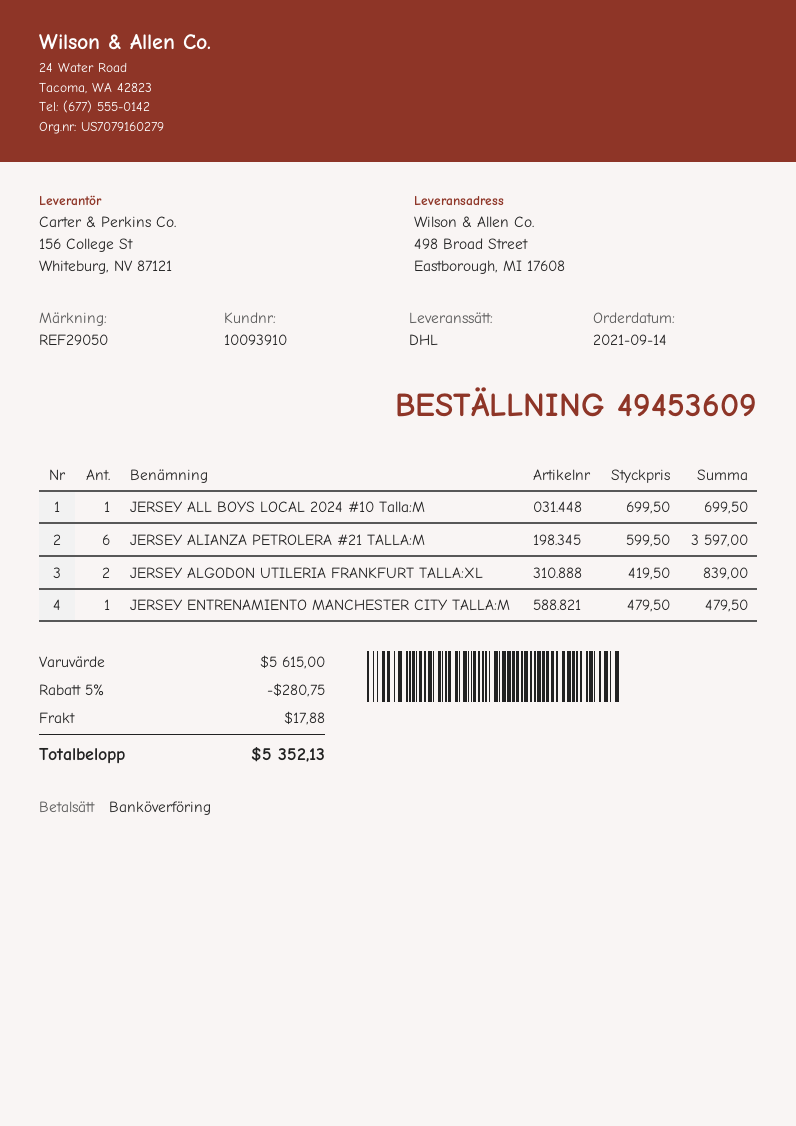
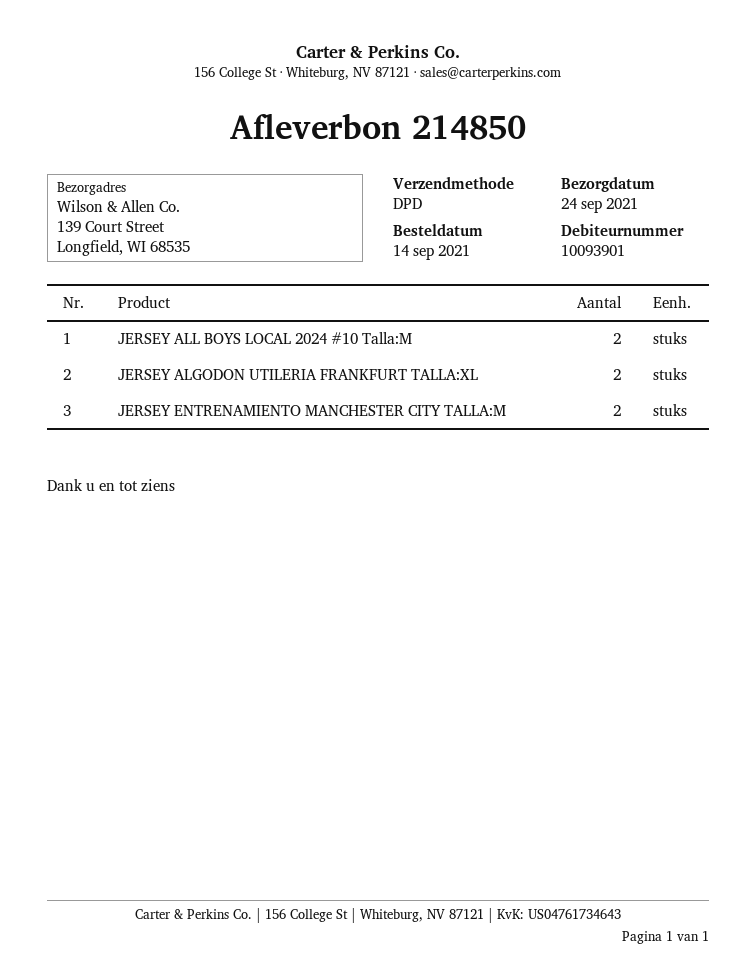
customer number: 10093910 -> 10093901
shipping method: DHL -> DPD
ship to: 498 Broad Street, Eastborough, MI 17608 -> 139 Court Street, Longfield, WI 68535
JERSEY ALL BOYS LOCAL 2024 #10 Talla:M: 1 -> 2
JERSEY ALIANZA PETROLERA #21 TALLA:M: 6 -> none
JERSEY ENTRENAMIENTO MANCHESTER CITY TALLA:M: 1 -> 2

